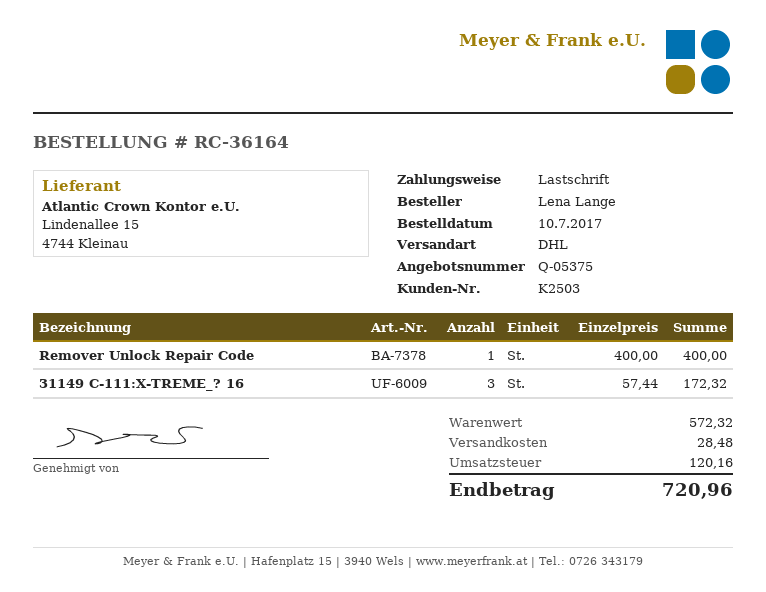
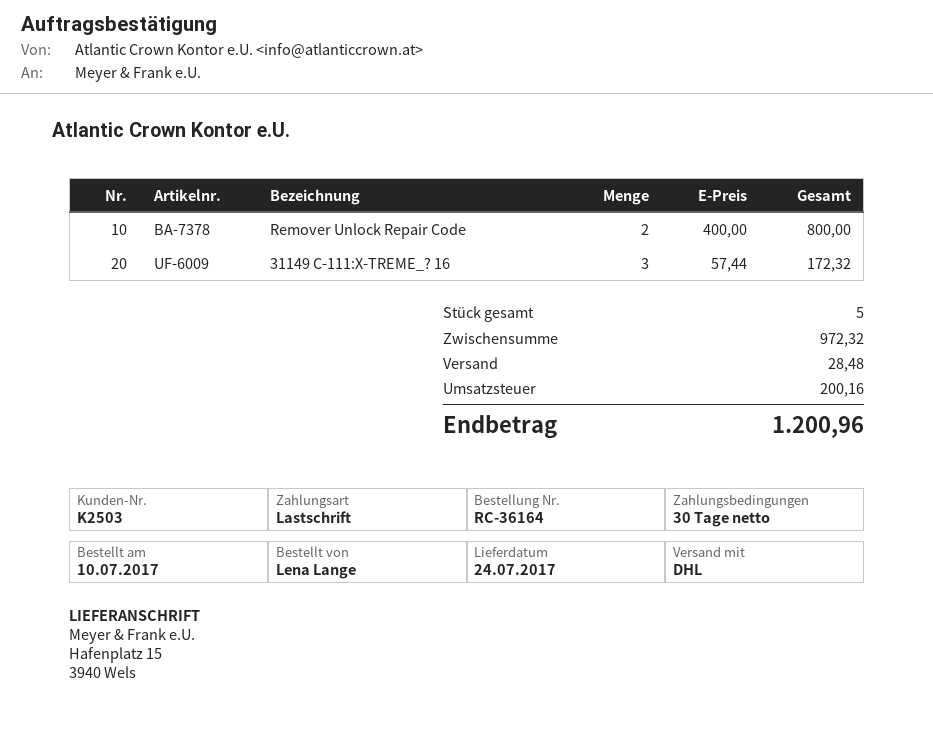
Remover Unlock Repair Code: 1 x 400.00 = 400.00 -> 2 x 400.00 = 800.00
subtotal: 572.32 -> 972.32
tax: 120.16 -> 200.16
total: 720.96 -> 1200.96

